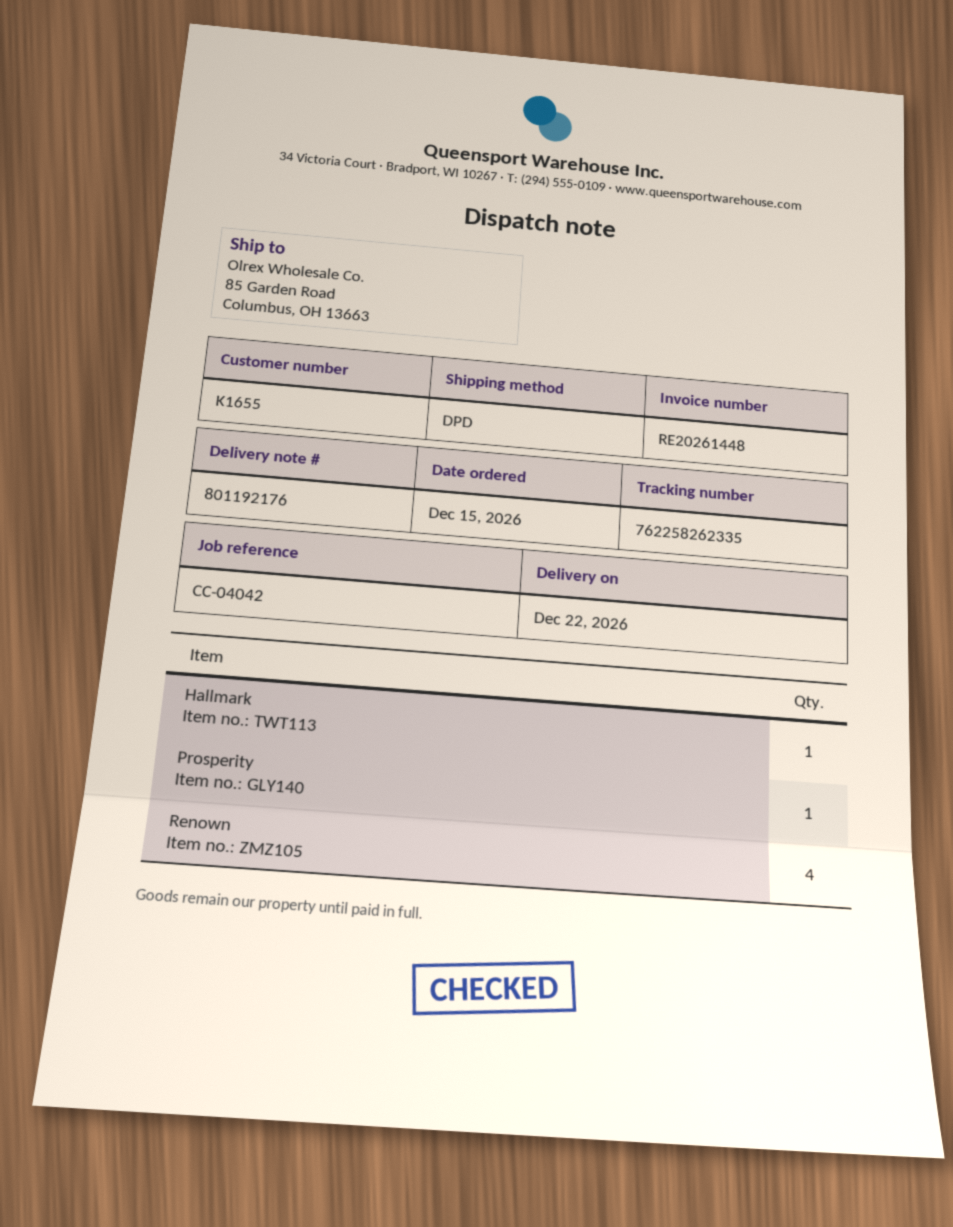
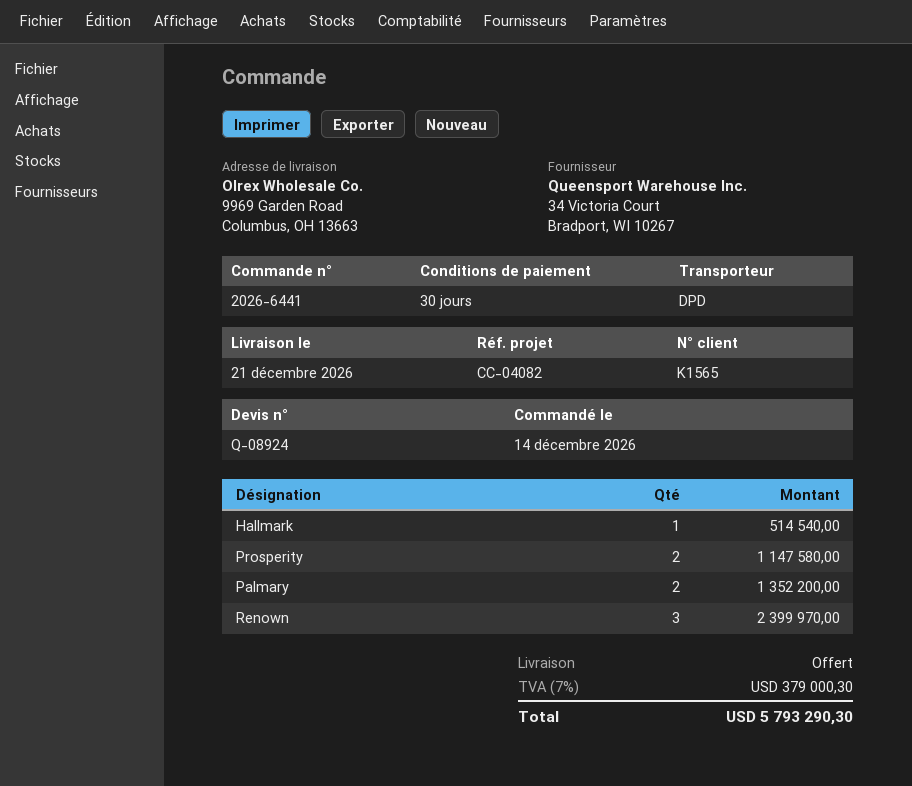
order date: 2026-12-15 -> 2026-12-14
delivery date: 2026-12-22 -> 2026-12-21
customer number: K1655 -> K1565
reference: CC-04042 -> CC-04082
ship to: 85 Garden Road, Columbus, OH 13663 -> 9969 Garden Road, Columbus, OH 13663
Prosperity: 1 -> 2
Renown: 4 -> 3
Palmary: none -> 2

